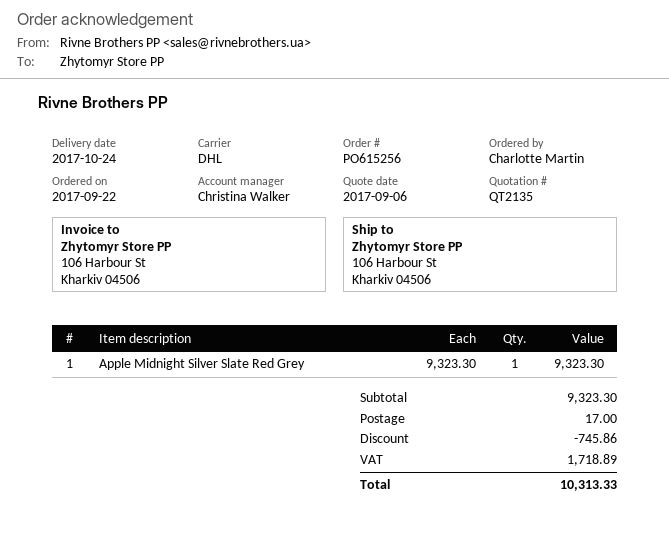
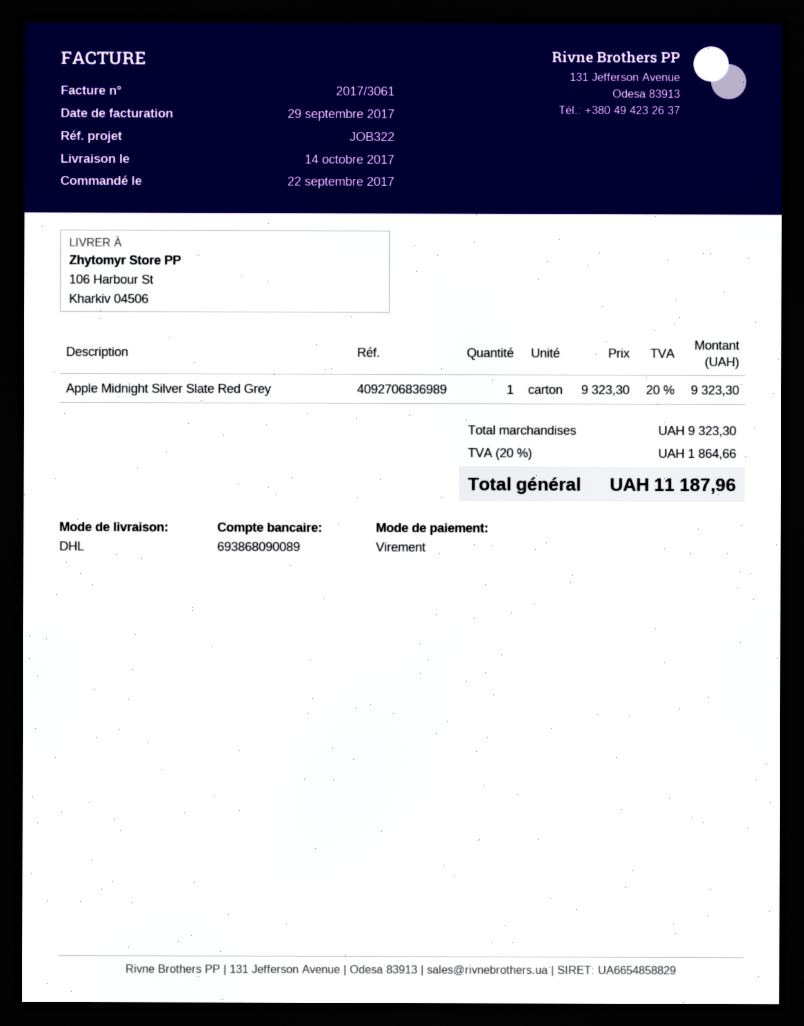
delivery date: 2017-10-24 -> 2017-10-14
discount: 745.86 -> none
shipping: 17.00 -> none
tax: 1718.89 -> 1864.66
total: 10313.33 -> 11187.96

